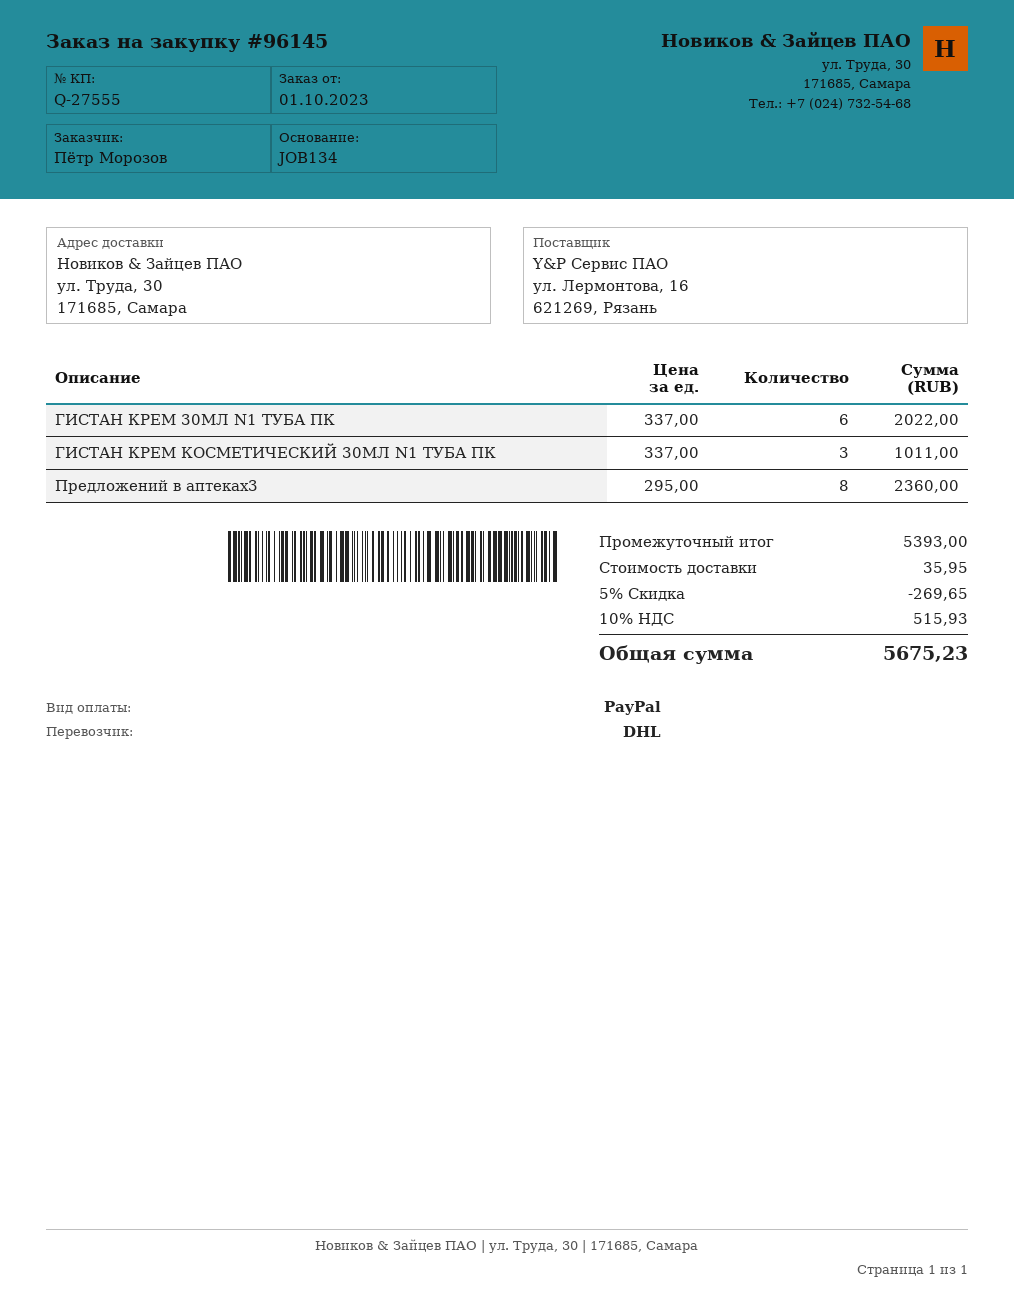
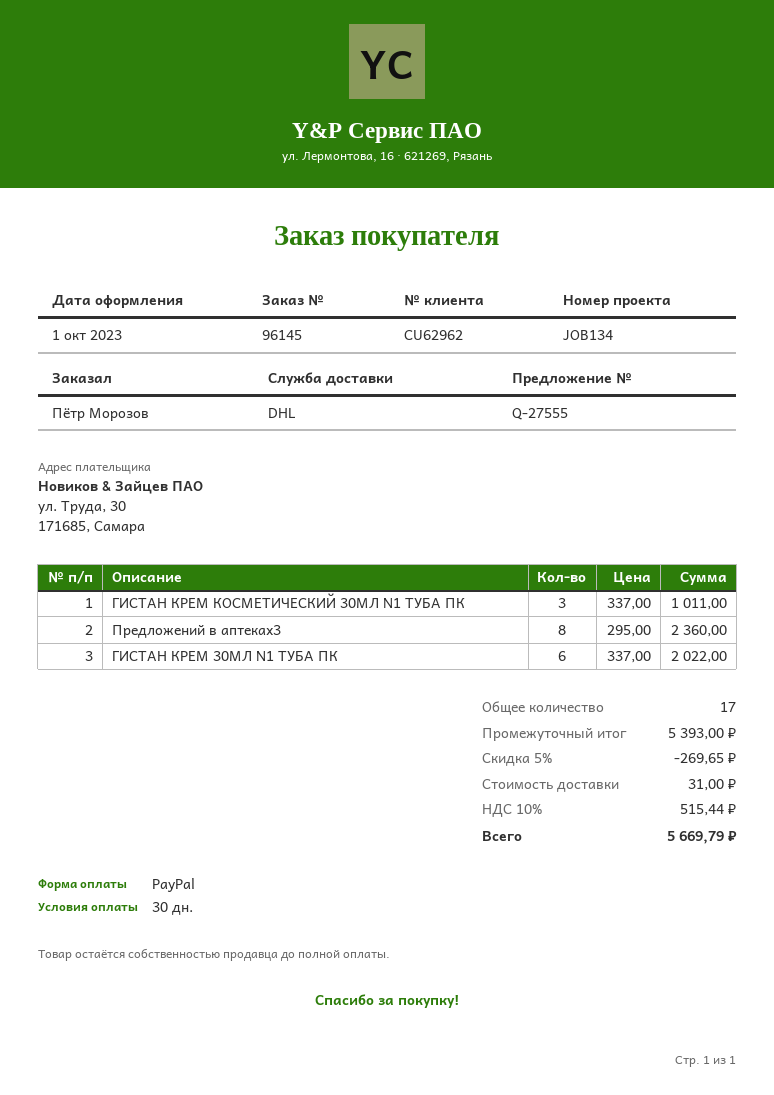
shipping: 35.95 -> 31.00
tax: 10% = 515.93 -> 10% = 515.44
total: 5675.23 -> 5669.79

